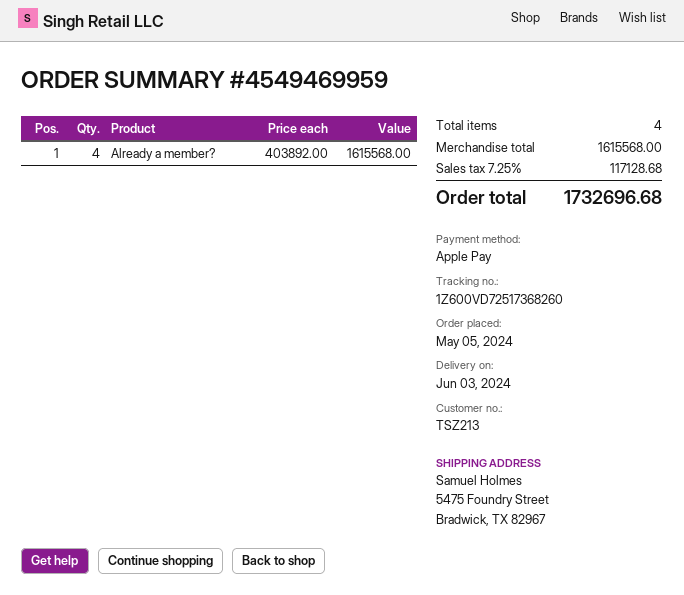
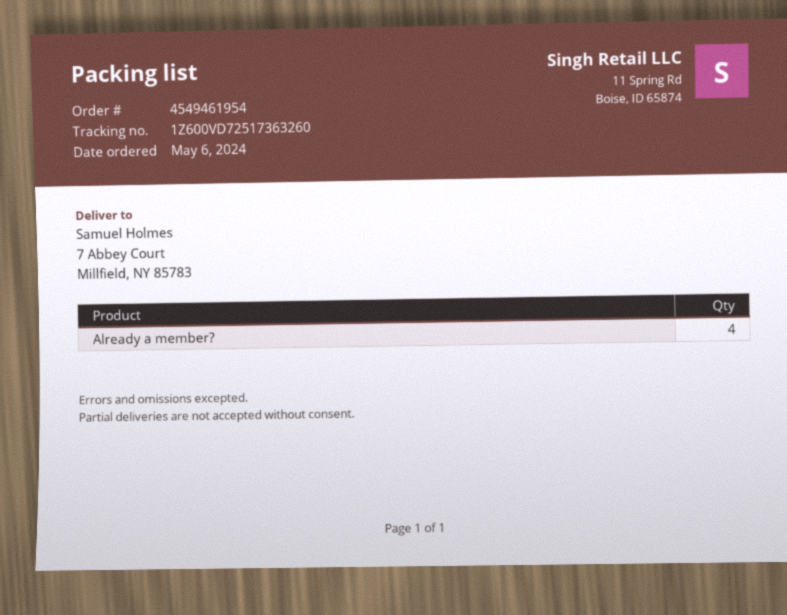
order number: 4549469959 -> 4549461954
order date: 2024-05-05 -> 2024-05-06
tracking number: 1Z600VD72517368260 -> 1Z600VD72517363260
ship to: 5475 Foundry Street, Bradwick, TX 82967 -> 7 Abbey Court, Millfield, NY 85783

